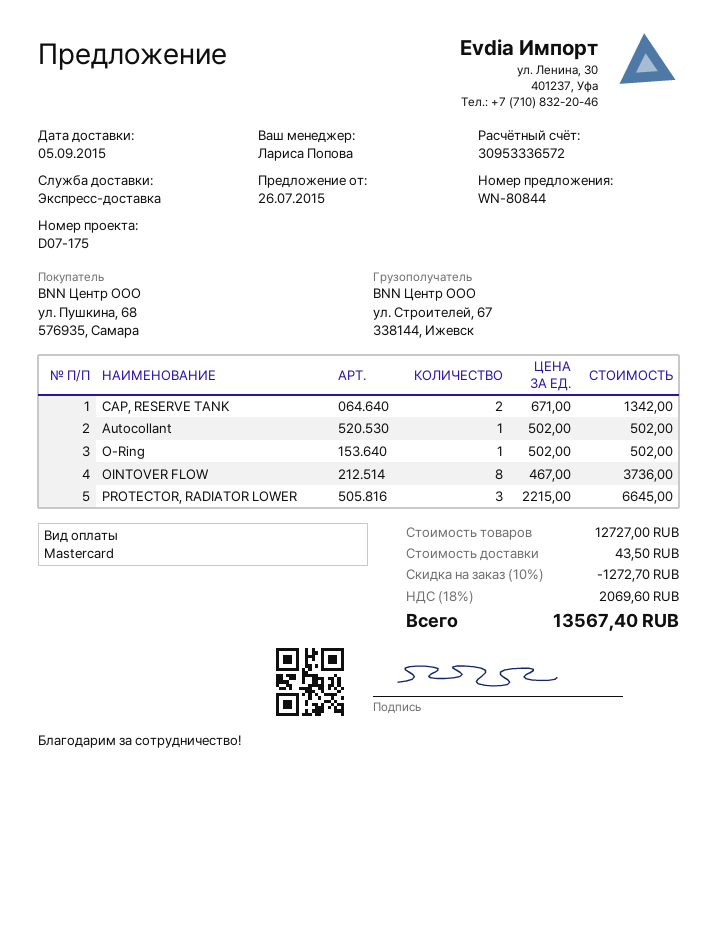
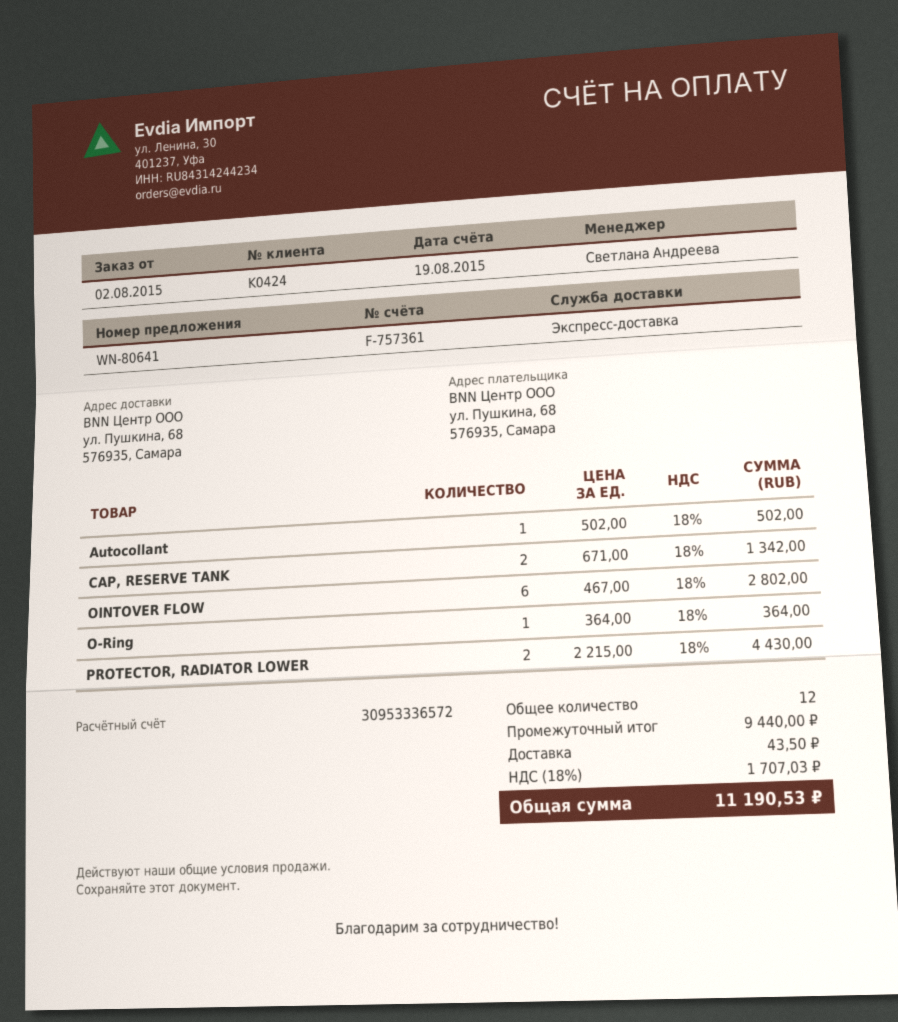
quote number: WN-80844 -> WN-80641
sales rep: Лариса Попова -> Светлана Андреева
ship to: ул. Строителей, 67, 338144, Ижевск -> ул. Пушкина, 68, 576935, Самара
O-Ring: 1 x 502.00 = 502.00 -> 1 x 364.00 = 364.00
OINTOVER FLOW: 8 x 467.00 = 3736.00 -> 6 x 467.00 = 2802.00
PROTECTOR, RADIATOR LOWER: 3 x 2215.00 = 6645.00 -> 2 x 2215.00 = 4430.00
subtotal: 12727.00 -> 9440.00
discount: 10% = 1272.70 -> none
tax: 18% = 2069.60 -> 18% = 1707.03
total: 13567.40 -> 11190.53

